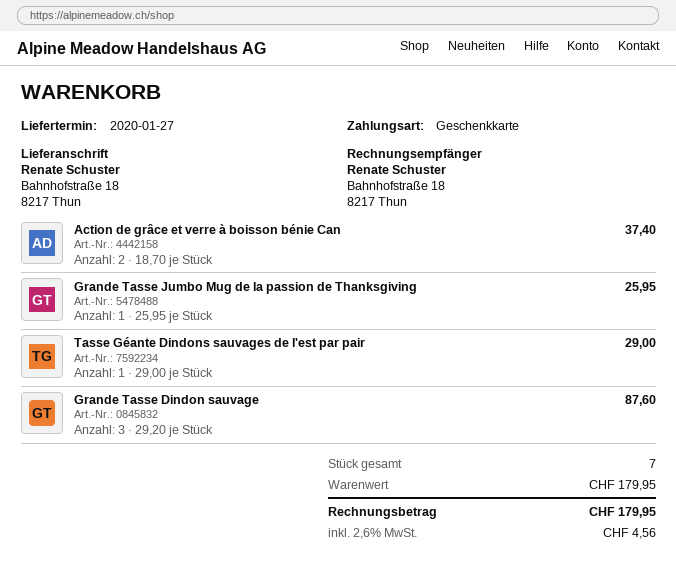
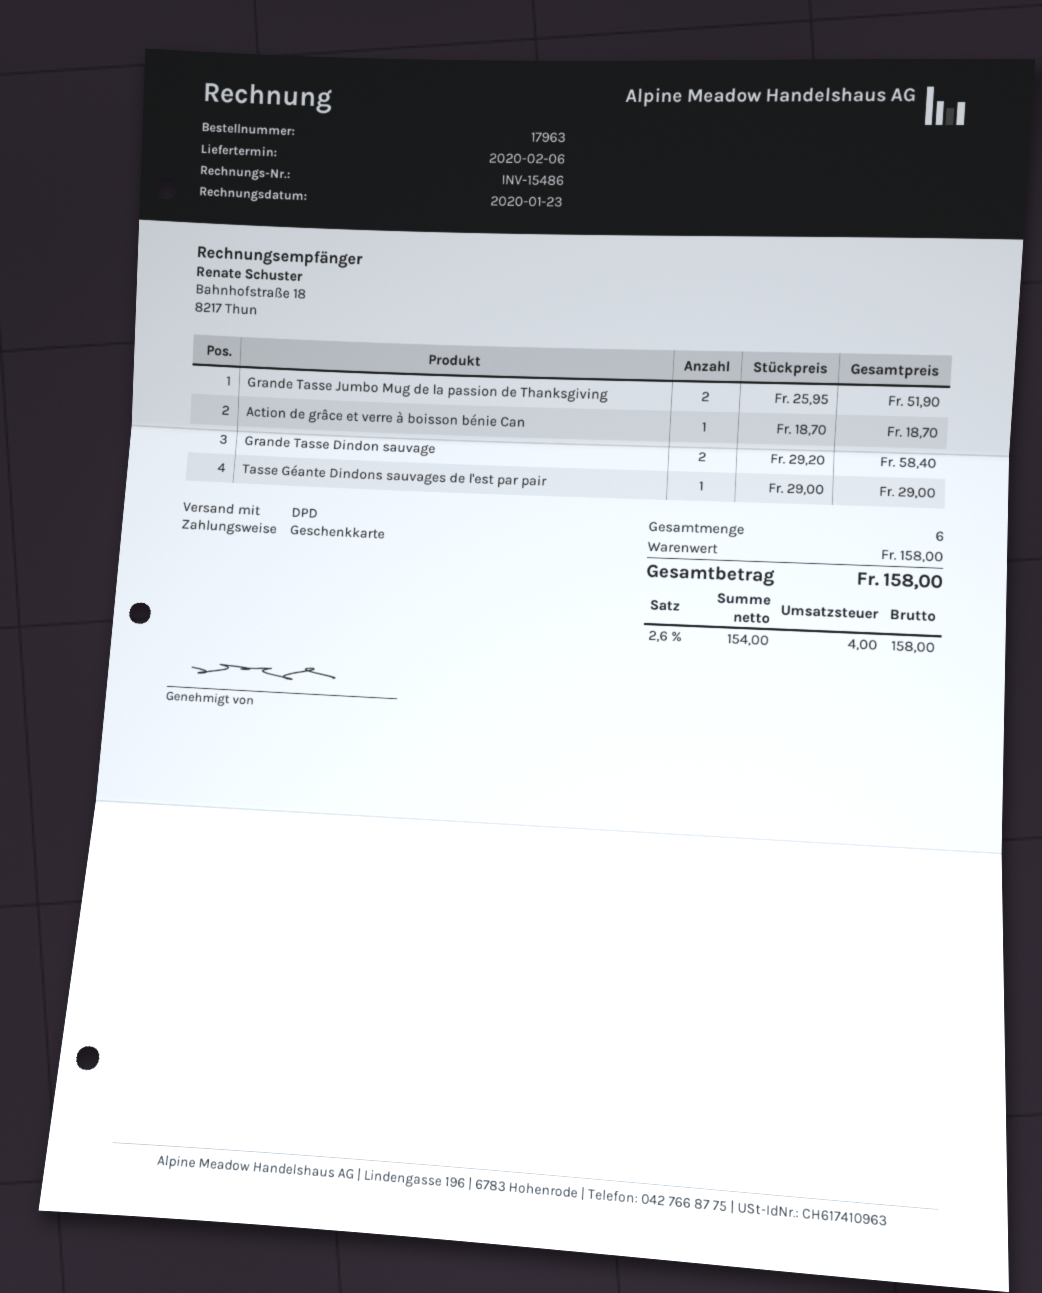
delivery date: 2020-01-27 -> 2020-02-06
Action de grâce et verre à boisson bénie Can: 2 x 18.70 = 37.40 -> 1 x 18.70 = 18.70
Grande Tasse Jumbo Mug de la passion de Thanksgiving: 1 x 25.95 = 25.95 -> 2 x 25.95 = 51.90
Grande Tasse Dindon sauvage: 3 x 29.20 = 87.60 -> 2 x 29.20 = 58.40
total quantity: 7 -> 6
subtotal: 179.95 -> 158.00
tax: 2.6% = 4.56 -> 2.6% = 4.00
total: 179.95 -> 158.00

